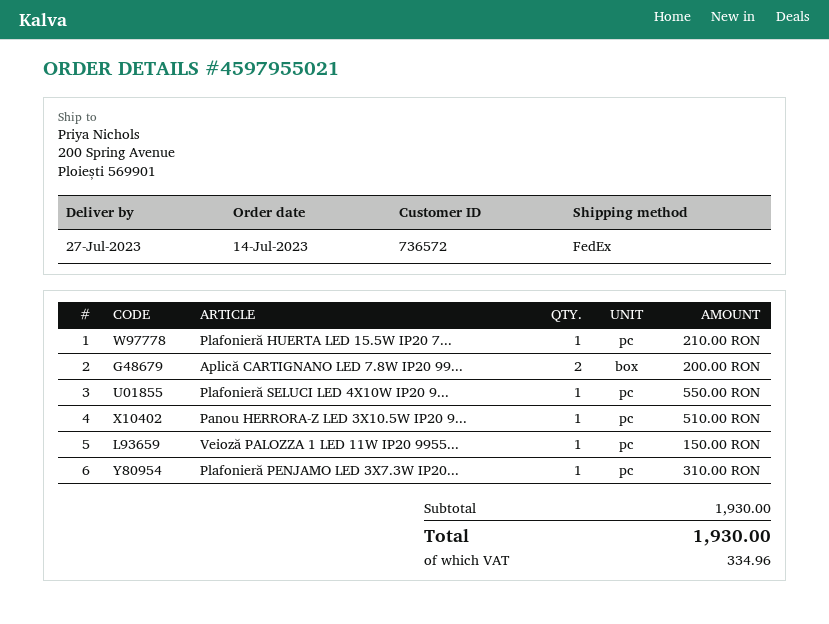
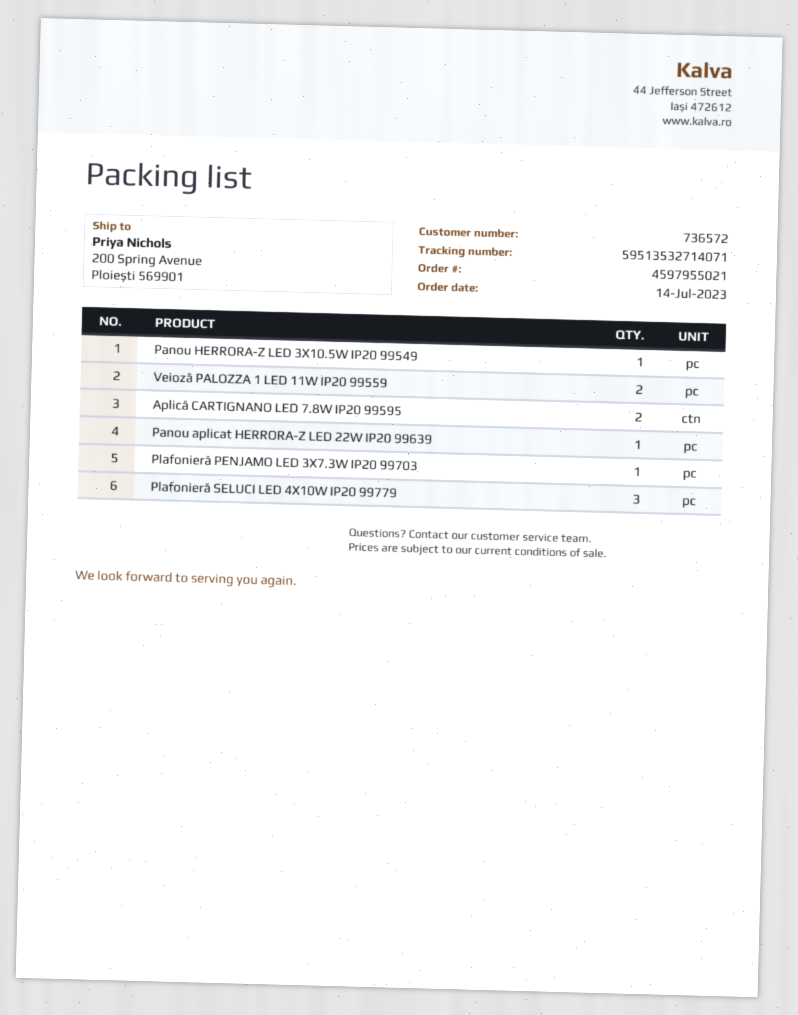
Plafonieră HUERTA LED 15.5W IP20 7...: 1 -> none
Plafonieră SELUCI LED 4X10W IP20 9...: 1 -> 3
Veioză PALOZZA 1 LED 11W IP20 9955...: 1 -> 2
Panou aplicat HERRORA-Z LED 22W IP20 99639: none -> 1

